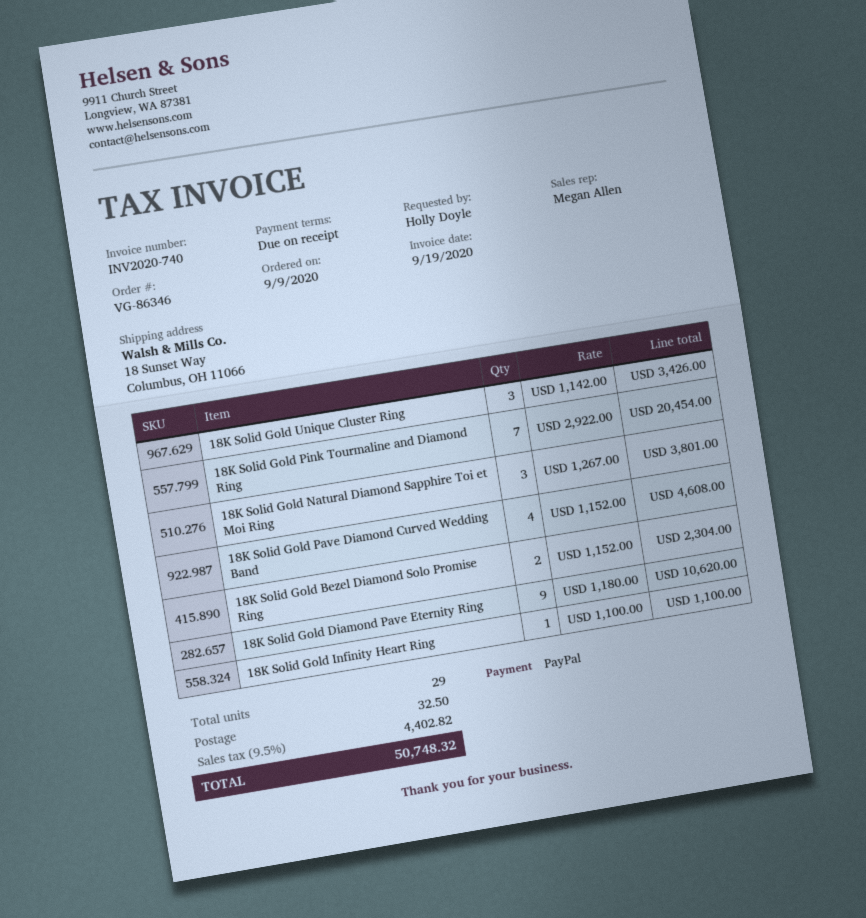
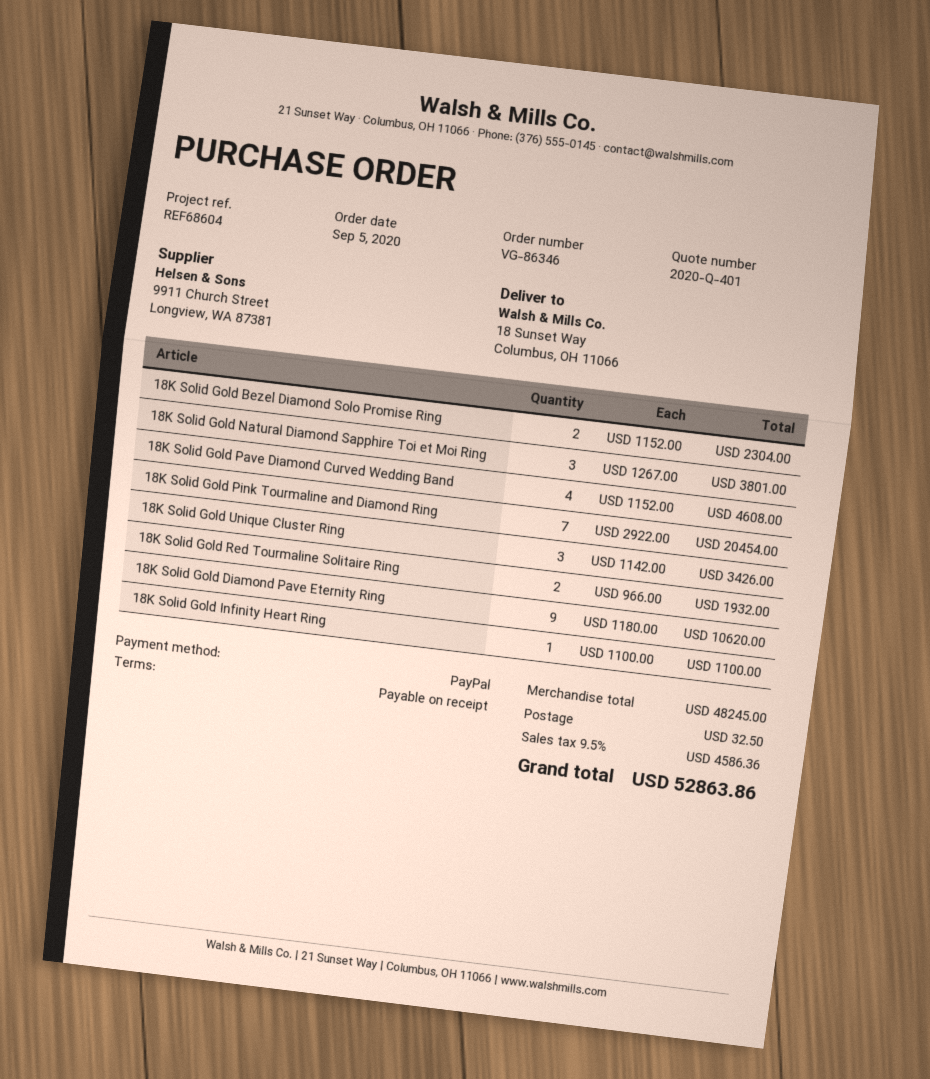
order date: 2020-09-09 -> 2020-09-05
18K Solid Gold Red Tourmaline Solitaire Ring: none -> 2 x 966.00 = 1932.00
tax: 9.5% = 4402.82 -> 9.5% = 4586.36
total: 50748.32 -> 52863.86

